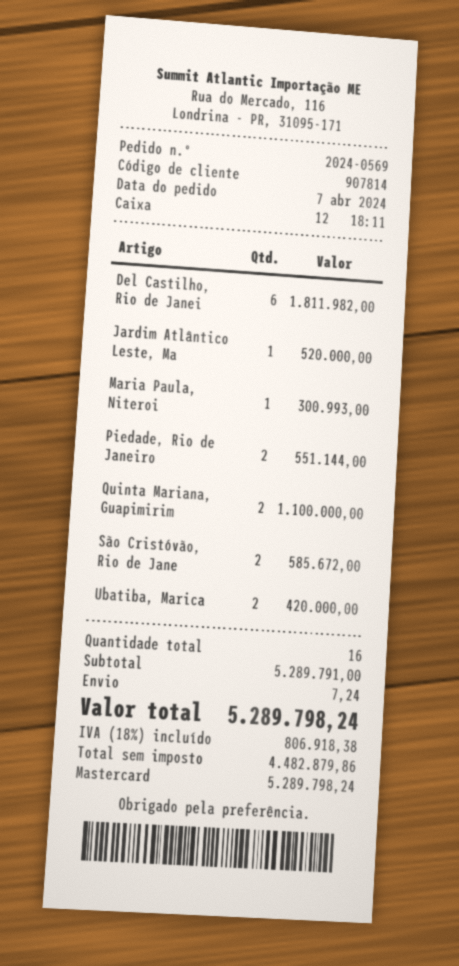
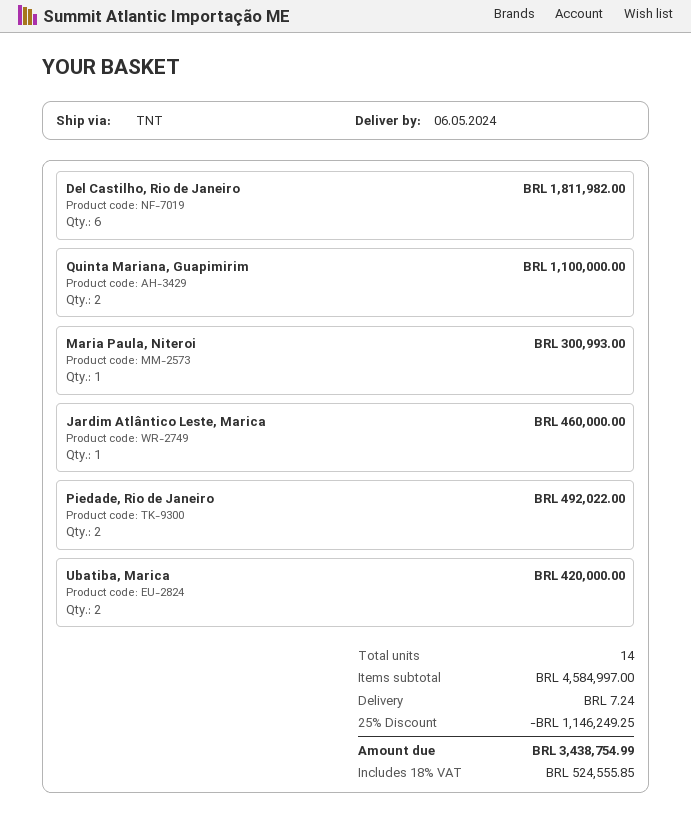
Jardim Atlântico Leste, Ma: 1 for 520000.00 -> 1 for 460000.00
Piedade, Rio de Janeiro: 2 for 551144.00 -> 2 for 492022.00
São Cristóvão, Rio de Jane: 2 for 585672.00 -> none
total quantity: 16 -> 14
subtotal: 5289791.00 -> 4584997.00
discount: none -> 25% = 1146249.25
tax: 18% = 806918.38 -> 18% = 524555.85
total: 5289798.24 -> 3438754.99

